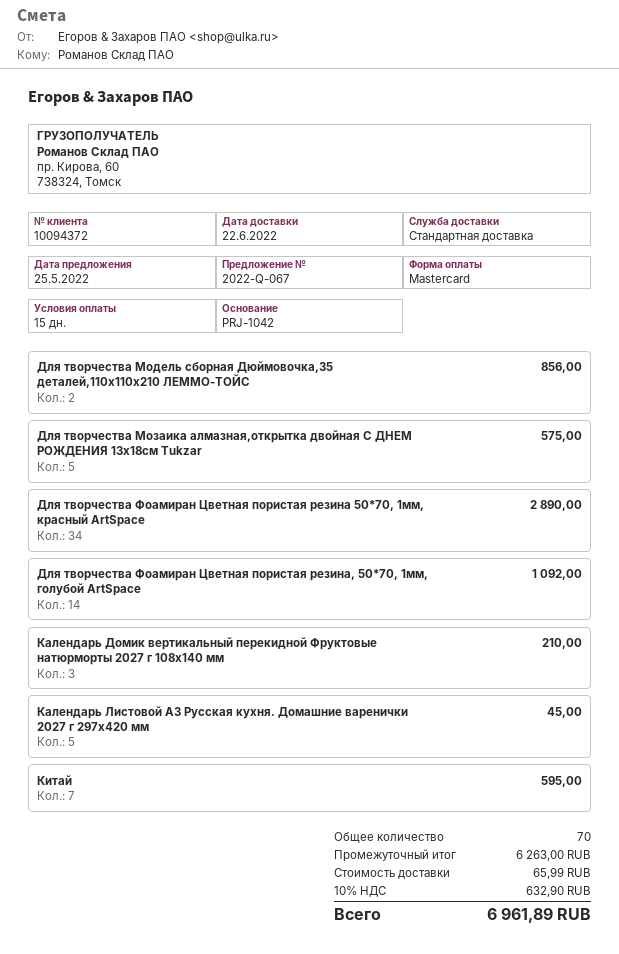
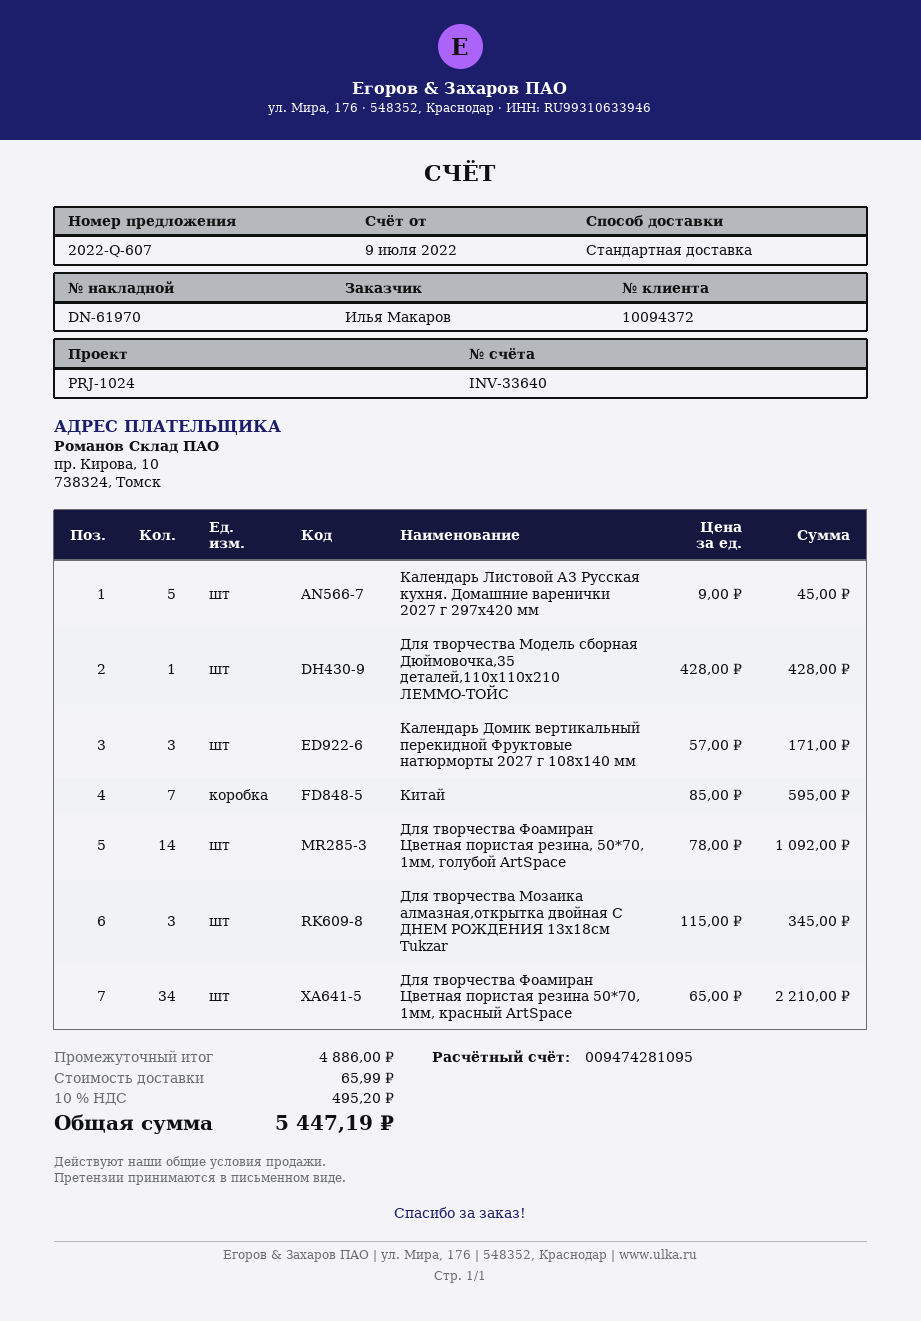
quote number: 2022-Q-067 -> 2022-Q-607
reference: PRJ-1042 -> PRJ-1024
Для творчества Модель сборная Дюймовочка,35 деталей,110х110х210 ЛЕММО-ТОЙС: 2 for 856.00 -> 1 for 428.00
Для творчества Мозаика алмазная,открытка двойная C ДНЕМ РОЖДЕНИЯ 13х18см Tukzar: 5 for 575.00 -> 3 for 345.00
Для творчества Фоамиран Цветная пористая резина 50*70, 1мм, красный ArtSpace: 34 for 2890.00 -> 34 for 2210.00
Календарь Домик вертикальный перекидной Фруктовые натюрморты 2027 г 108х140 мм: 3 for 210.00 -> 3 for 171.00
subtotal: 6263.00 -> 4886.00
tax: 10% = 632.90 -> 10% = 495.20
total: 6961.89 -> 5447.19

